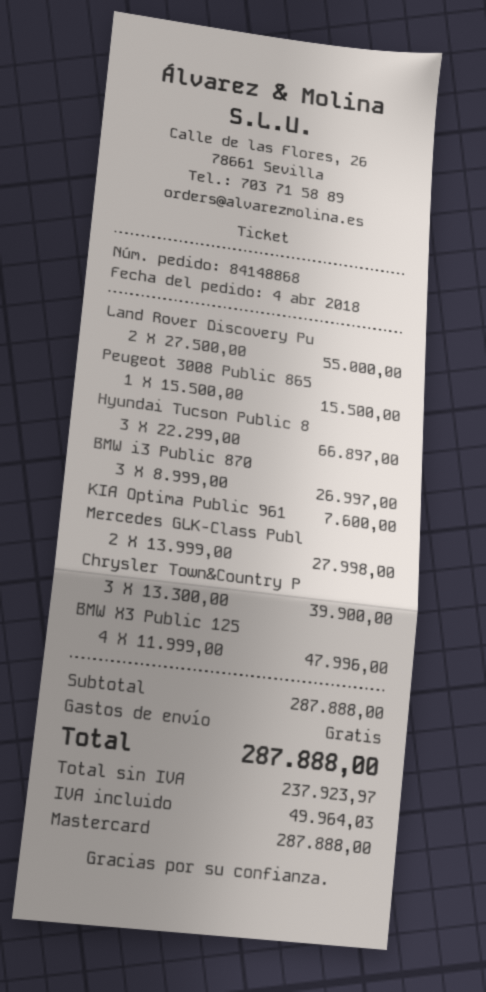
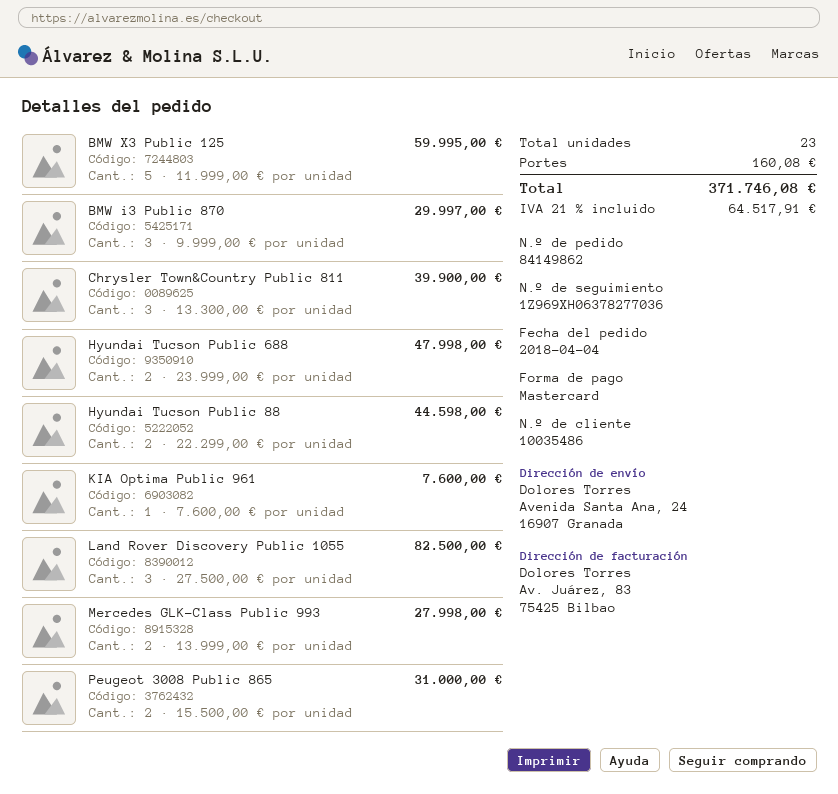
order number: 84148868 -> 84149862
Land Rover Discovery Pu: 2 x 27500.00 = 55000.00 -> 3 x 27500.00 = 82500.00
Peugeot 3008 Public 865: 1 x 15500.00 = 15500.00 -> 2 x 15500.00 = 31000.00
Hyundai Tucson Public 8: 3 x 22299.00 = 66897.00 -> 2 x 22299.00 = 44598.00
BMW i3 Public 870: 3 x 8999.00 = 26997.00 -> 3 x 9999.00 = 29997.00
BMW X3 Public 125: 4 x 11999.00 = 47996.00 -> 5 x 11999.00 = 59995.00
Hyundai Tucson Public 688: none -> 2 x 23999.00 = 47998.00
shipping: 0.00 -> 160.08
tax: 49964.03 -> 64517.91
total: 287888.00 -> 371746.08

